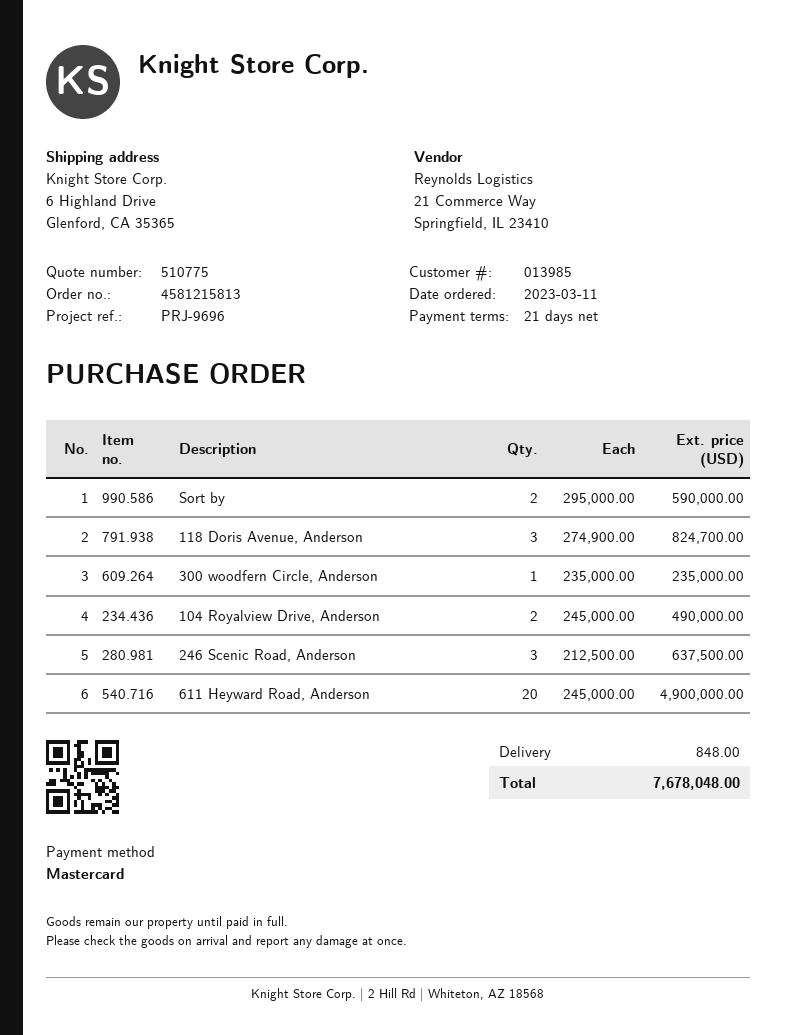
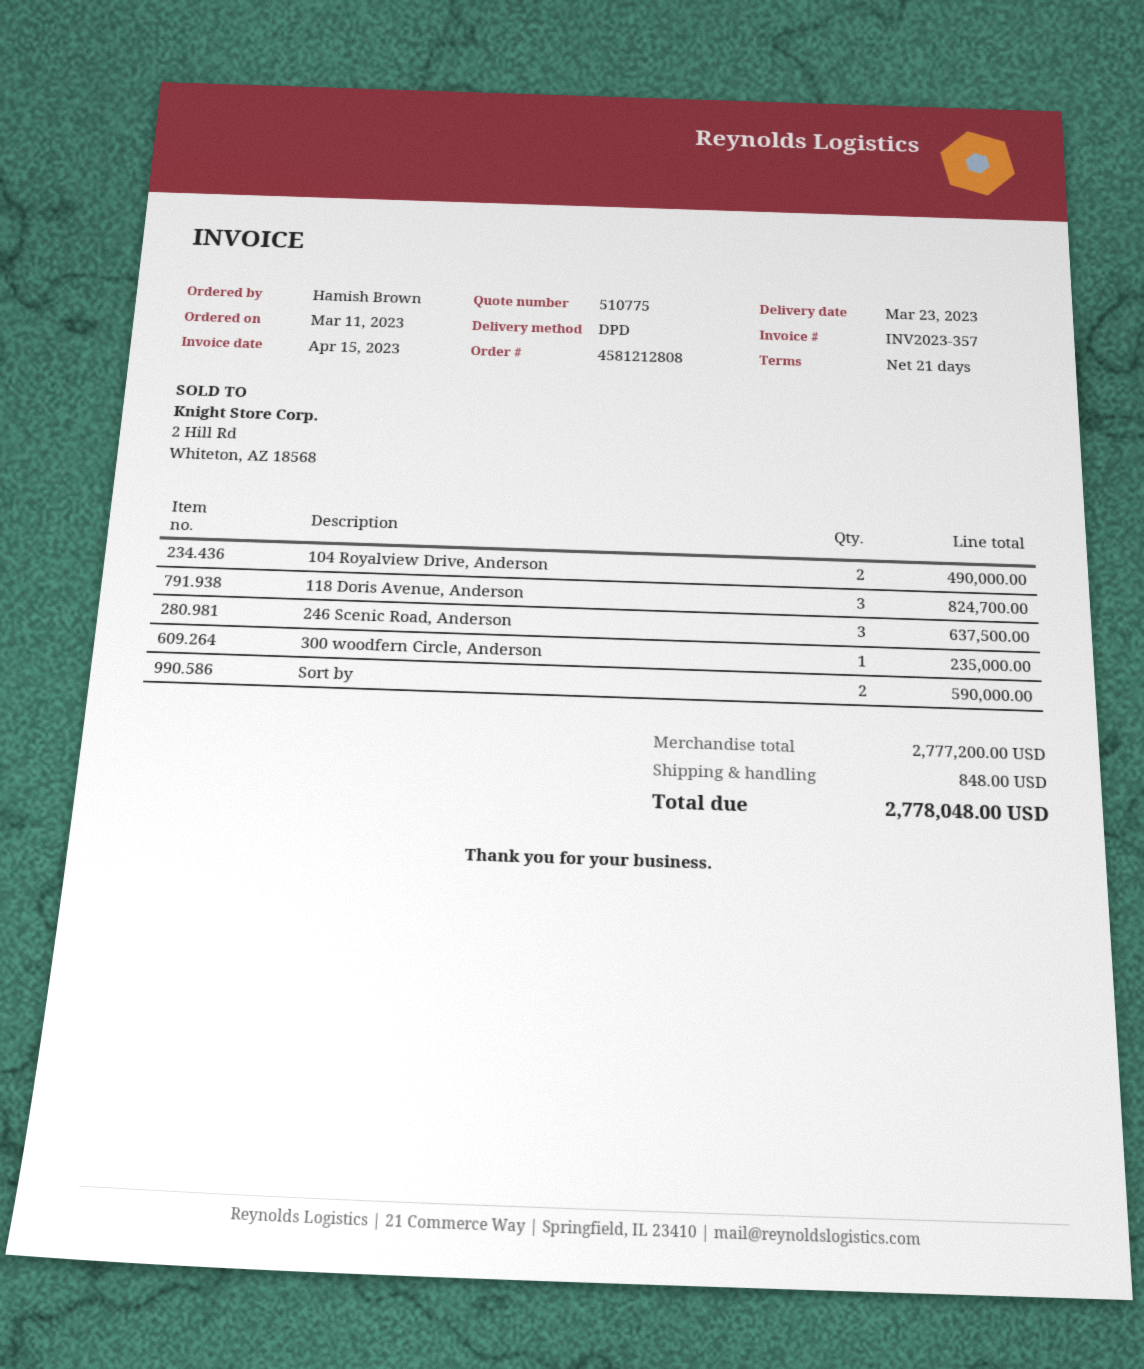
order number: 4581215813 -> 4581212808
611 Heyward Road, Anderson: 20 for 4900000.00 -> none
total: 7678048.00 -> 2778048.00

